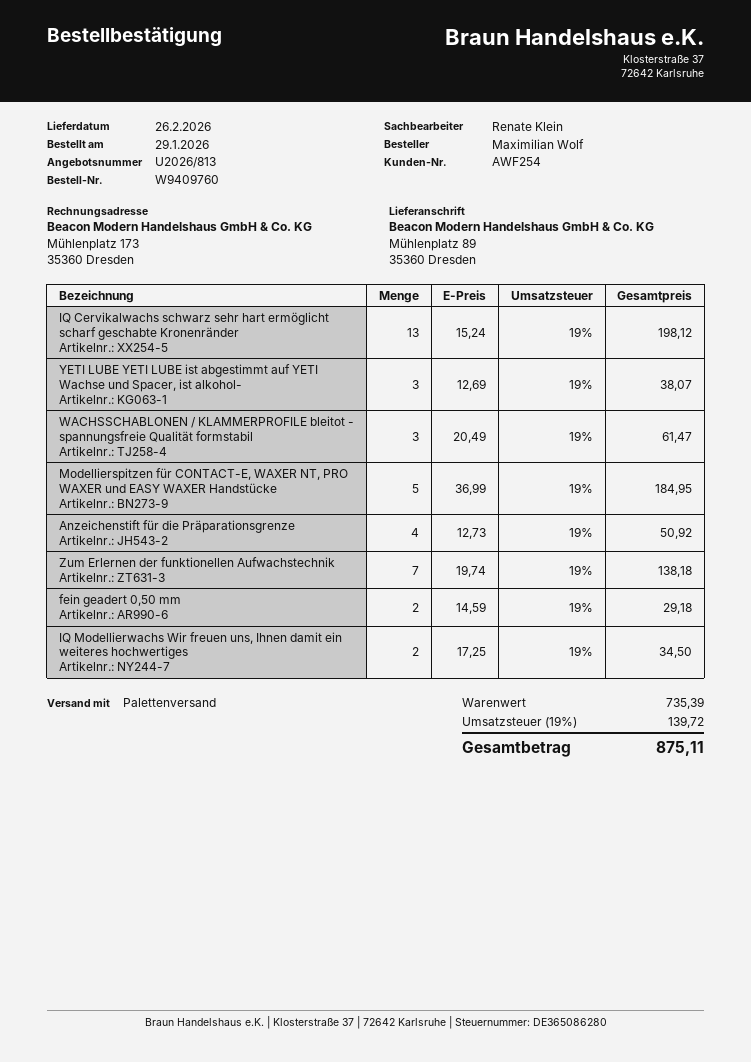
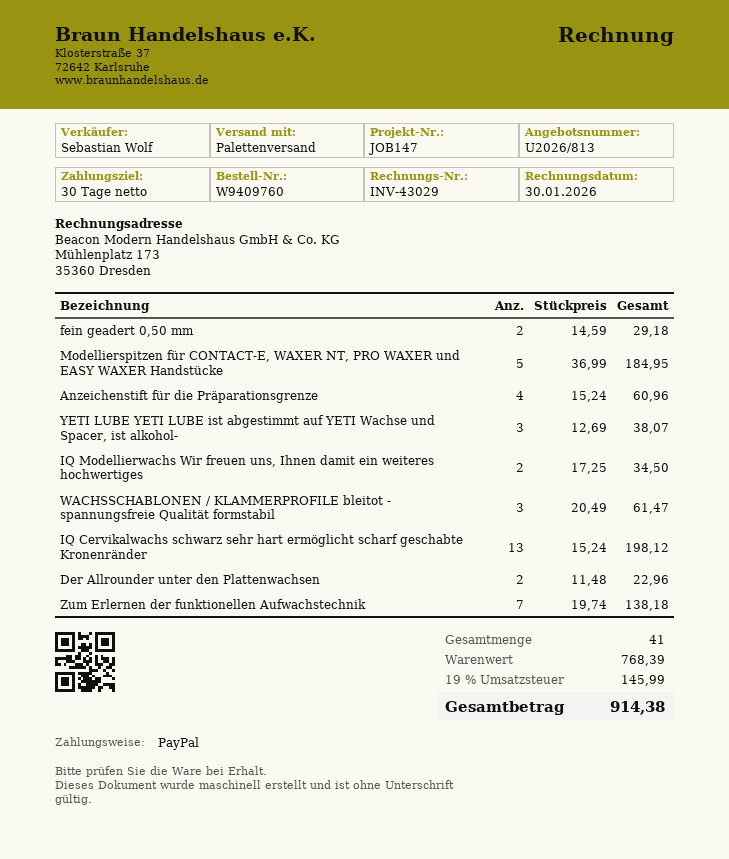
sales rep: Renate Klein -> Sebastian Wolf
Anzeichenstift für die Präparationsgrenze: 4 x 12.73 = 50.92 -> 4 x 15.24 = 60.96
Der Allrounder unter den Plattenwachsen: none -> 2 x 11.48 = 22.96
subtotal: 735.39 -> 768.39
tax: 19% = 139.72 -> 19% = 145.99
total: 875.11 -> 914.38

